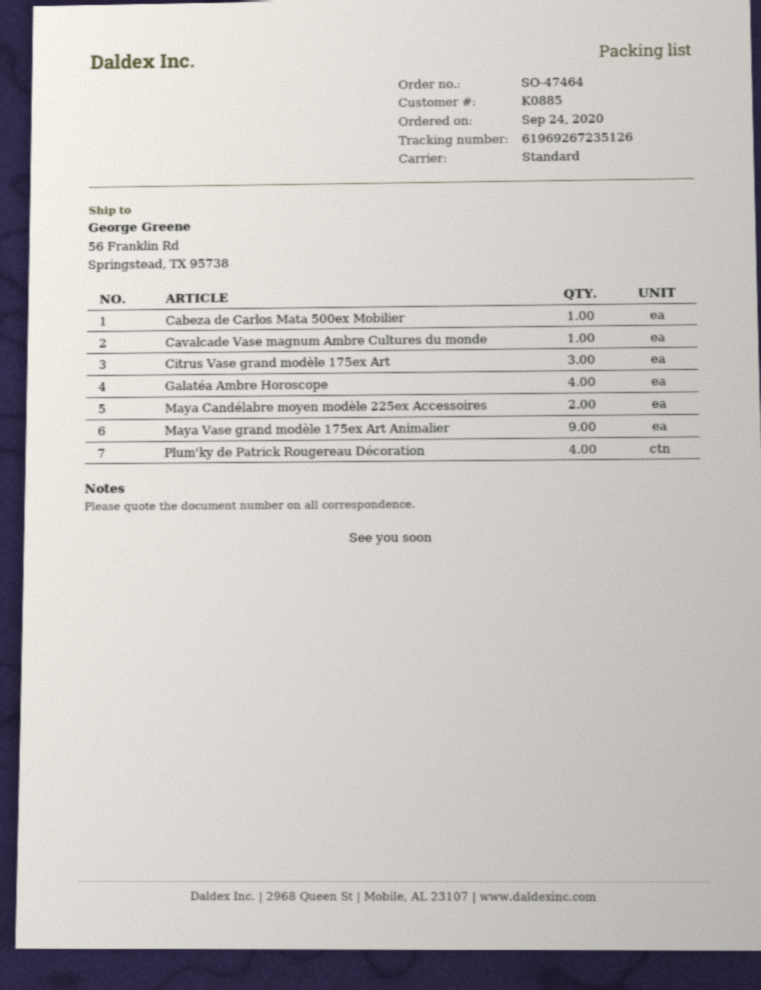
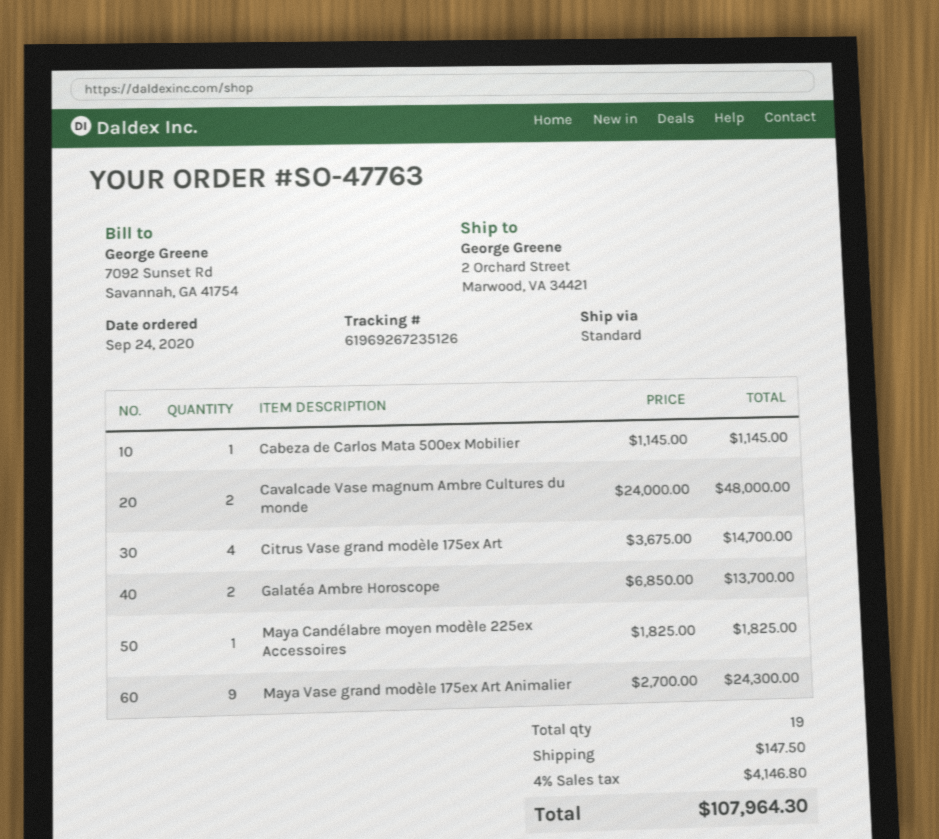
order number: SO-47464 -> SO-47763
ship to: 56 Franklin Rd, Springstead, TX 95738 -> 2 Orchard Street, Marwood, VA 34421
Cavalcade Vase magnum Ambre Cultures du monde: 1 -> 2
Citrus Vase grand modèle 175ex Art: 3 -> 4
Galatéa Ambre Horoscope: 4 -> 2
Maya Candélabre moyen modèle 225ex Accessoires: 2 -> 1
Plum'ky de Patrick Rougereau Décoration: 4 -> none

